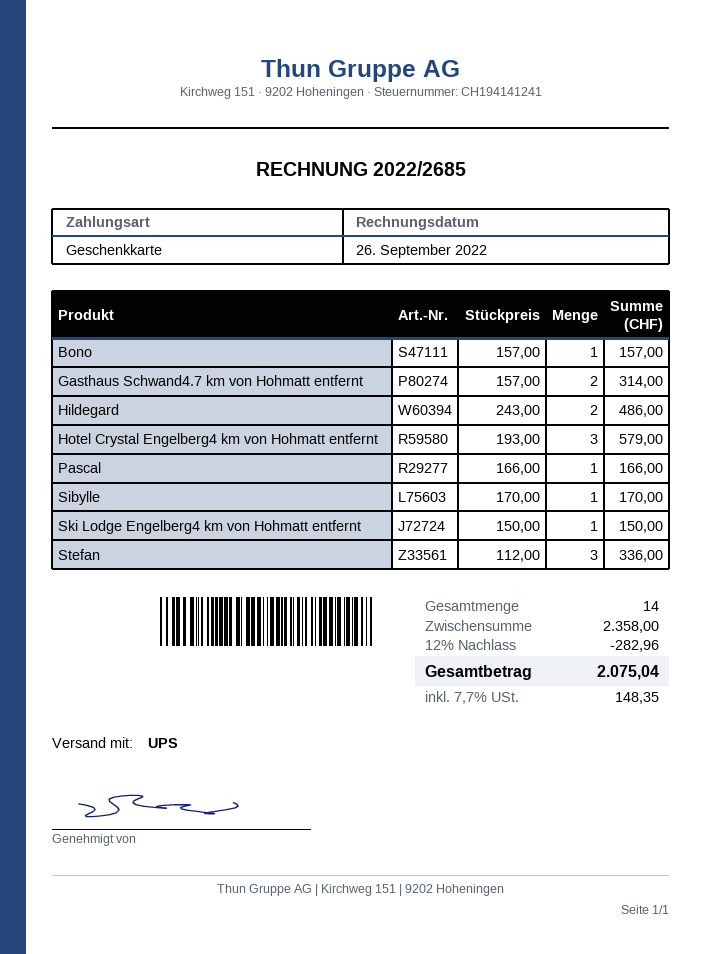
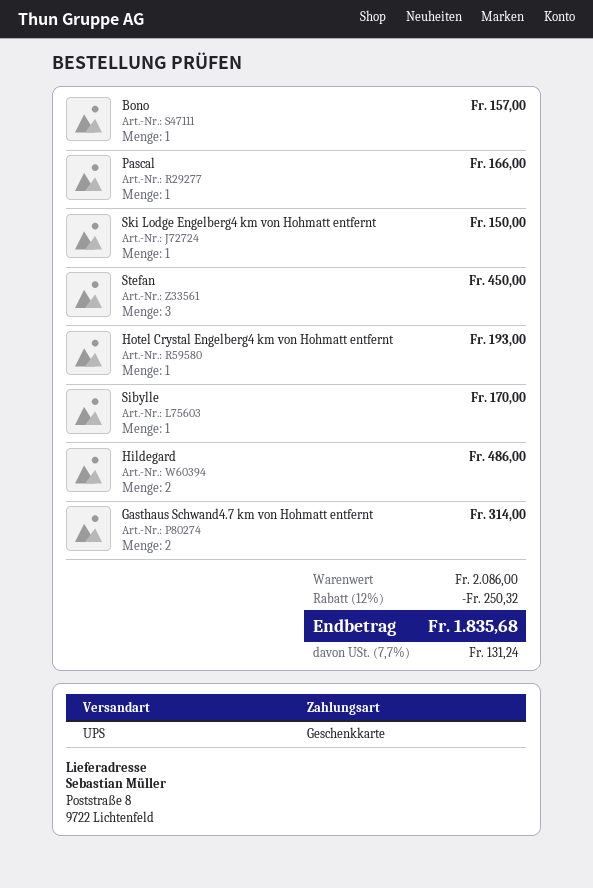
Hotel Crystal Engelberg4 km von Hohmatt entfernt: 3 for 579.00 -> 1 for 193.00
Stefan: 3 for 336.00 -> 3 for 450.00
subtotal: 2358.00 -> 2086.00
discount: 12% = 282.96 -> 12% = 250.32
tax: 7.7% = 148.35 -> 7.7% = 131.24
total: 2075.04 -> 1835.68

